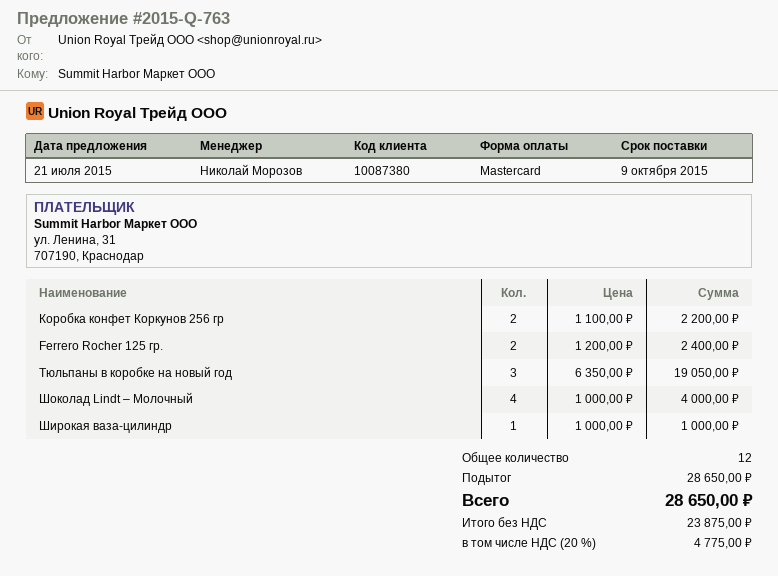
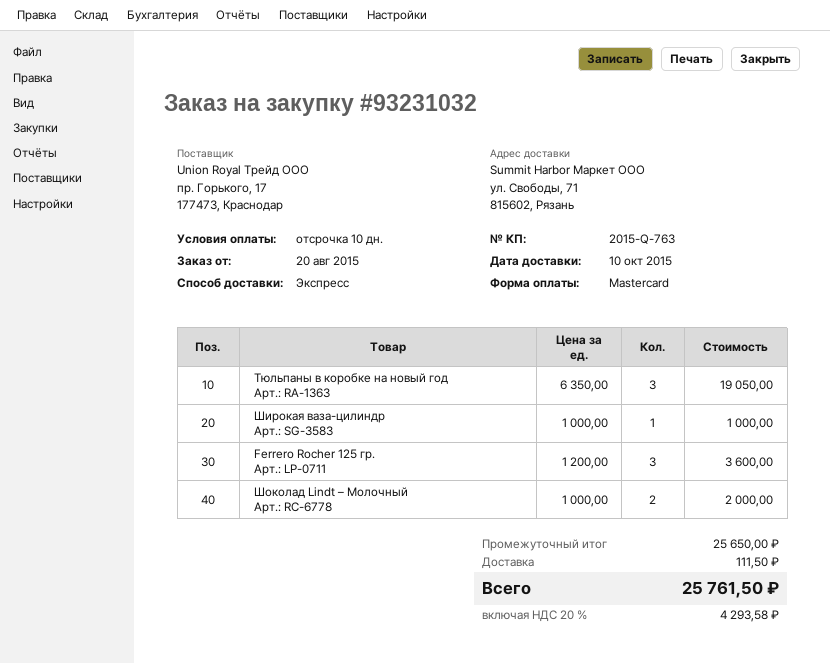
delivery date: 2015-10-09 -> 2015-10-10
Коробка конфет Коркунов 256 гр: 2 x 1100.00 = 2200.00 -> none
Ferrero Rocher 125 гр.: 2 x 1200.00 = 2400.00 -> 3 x 1200.00 = 3600.00
Шоколад Lindt – Молочный: 4 x 1000.00 = 4000.00 -> 2 x 1000.00 = 2000.00
subtotal: 28650.00 -> 25650.00
shipping: none -> 111.50
tax: 20% = 4775.00 -> 20% = 4293.58
total: 28650.00 -> 25761.50

